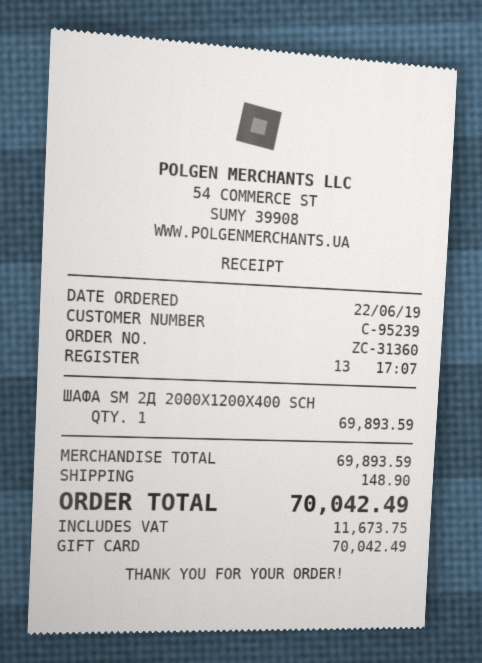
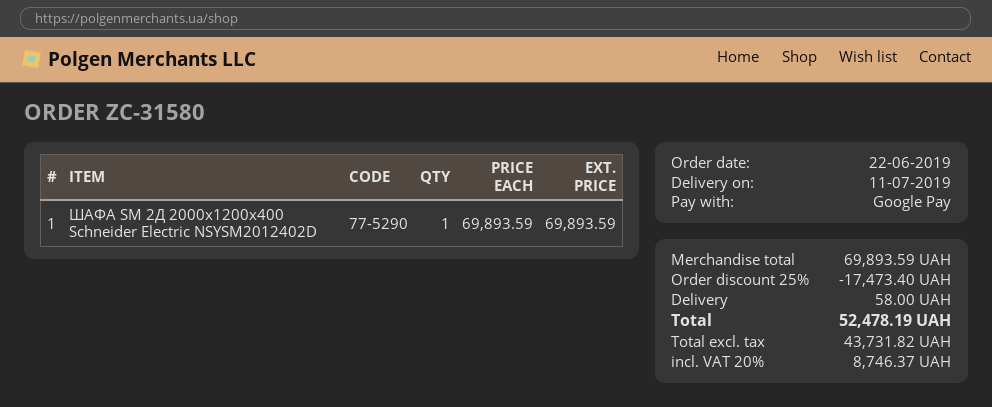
order number: ZC-31360 -> ZC-31580
payment method: gift card -> Google Pay
discount: none -> 25% = 17473.40
shipping: 148.90 -> 58.00
tax: 11673.75 -> 8746.37
total: 70042.49 -> 52478.19

